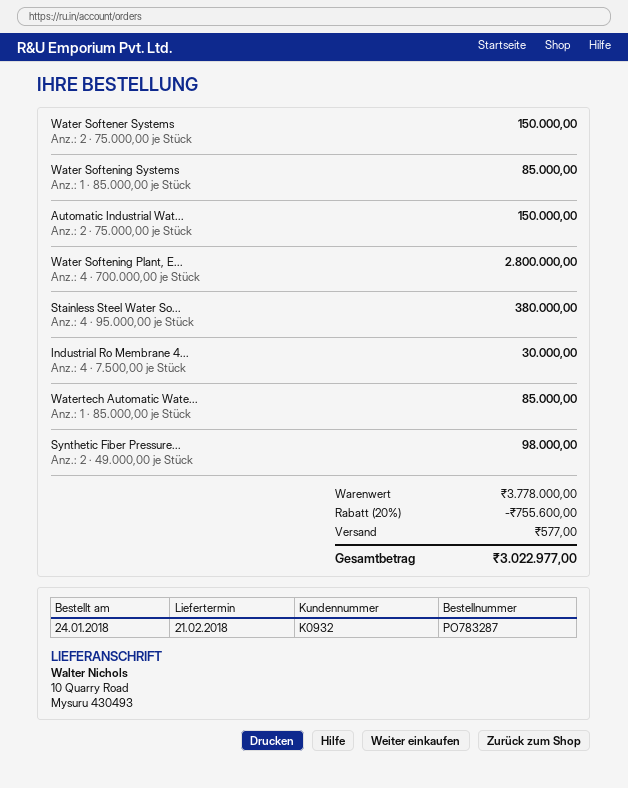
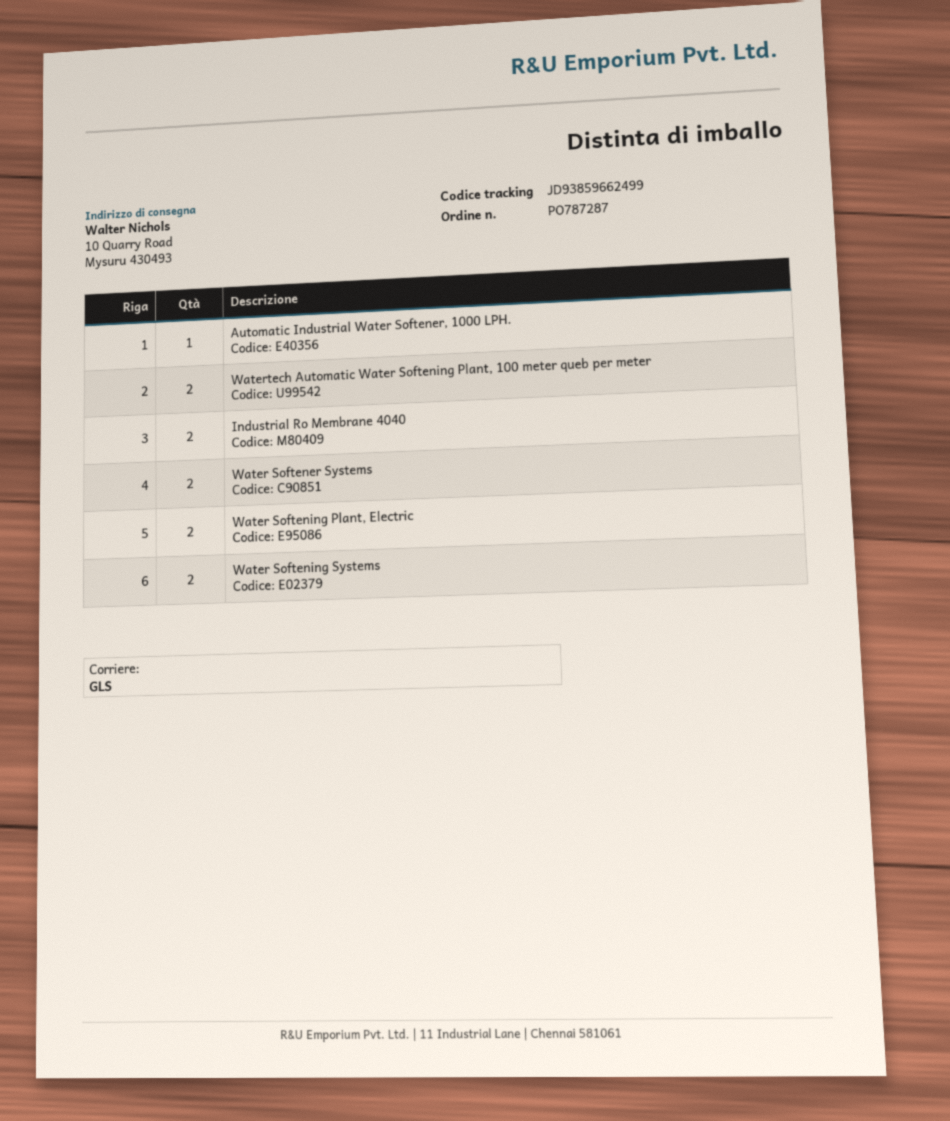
order number: PO783287 -> PO787287
Water Softening Systems: 1 -> 2
Automatic Industrial Wat...: 2 -> 1
Water Softening Plant, E...: 4 -> 2
Stainless Steel Water So...: 4 -> none
Industrial Ro Membrane 4...: 4 -> 2
Watertech Automatic Wate...: 1 -> 2
Synthetic Fiber Pressure...: 2 -> none

